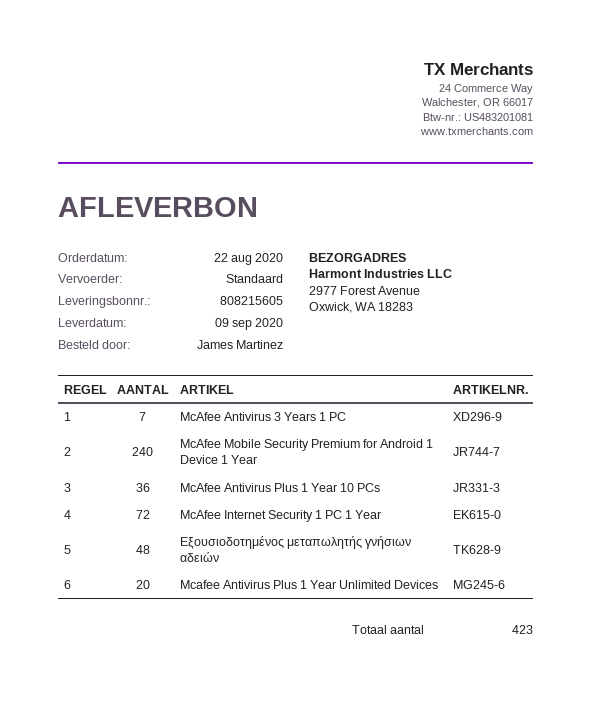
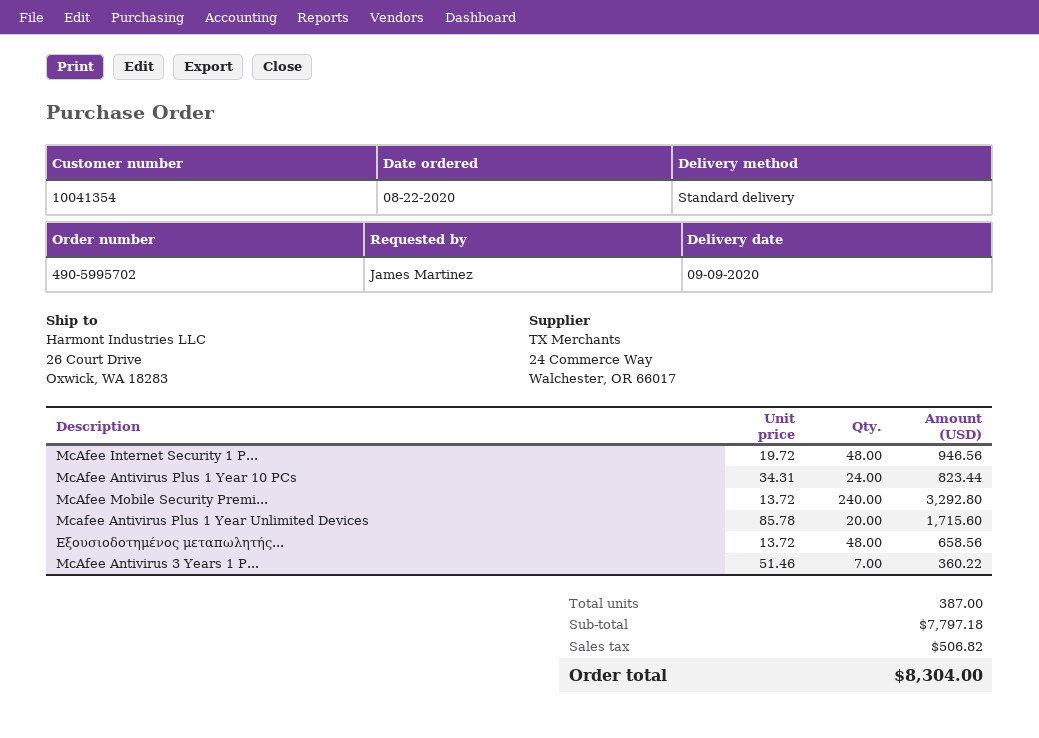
ship to: 2977 Forest Avenue, Oxwick, WA 18283 -> 26 Court Drive, Oxwick, WA 18283
McAfee Antivirus Plus 1 Year 10 PCs: 36 -> 24
McAfee Internet Security 1 PC 1 Year: 72 -> 48
total quantity: 423 -> 387

